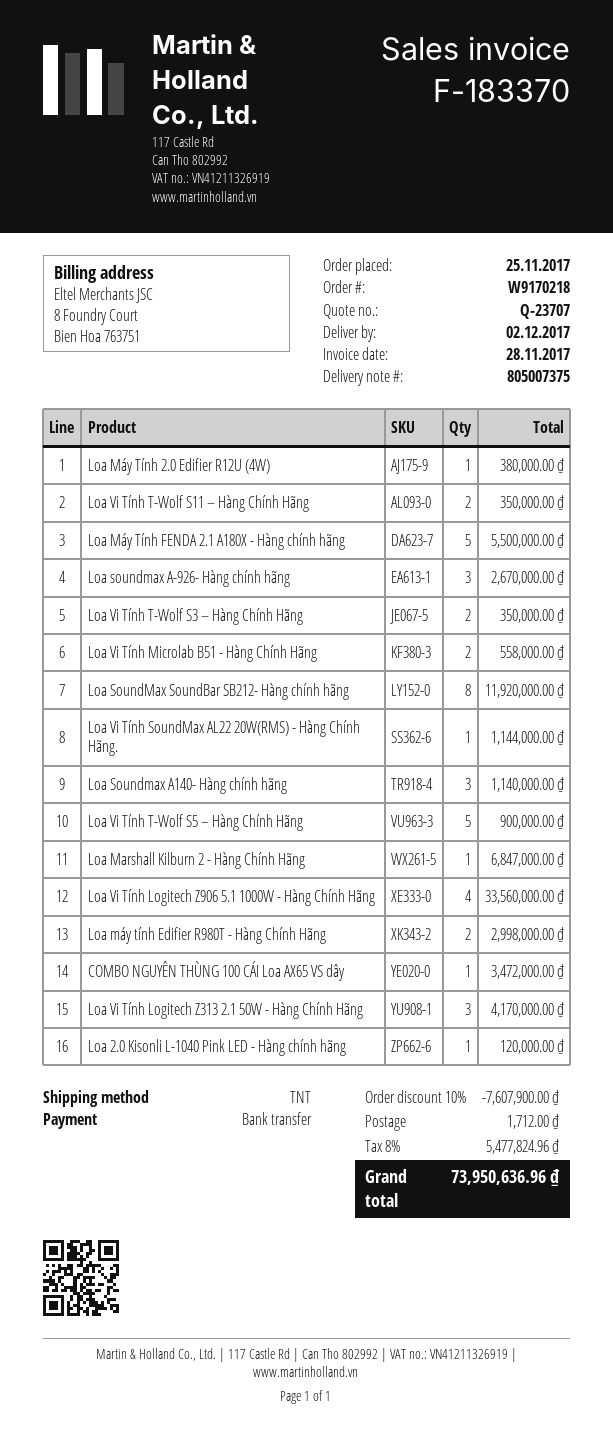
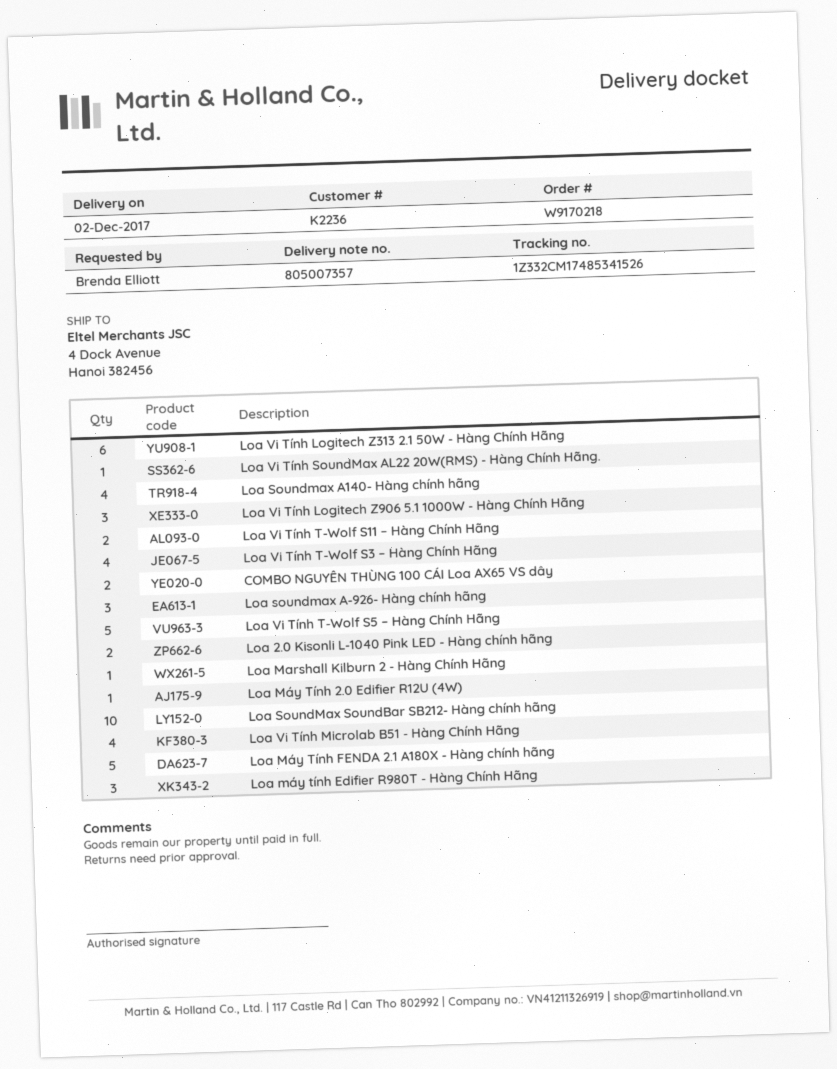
delivery note number: 805007375 -> 805007357
Loa Vi Tính T-Wolf S3 – Hàng Chính Hãng: 2 -> 4
Loa Vi Tính Microlab B51 - Hàng Chính Hãng: 2 -> 4
Loa SoundMax SoundBar SB212- Hàng chính hãng: 8 -> 10
Loa Soundmax A140- Hàng chính hãng: 3 -> 4
Loa Vi Tính Logitech Z906 5.1 1000W - Hàng Chính Hãng: 4 -> 3
Loa máy tính Edifier R980T - Hàng Chính Hãng: 2 -> 3
COMBO NGUYÊN THÙNG 100 CÁI Loa AX65 VS dây: 1 -> 2
Loa Vi Tính Logitech Z313 2.1 50W - Hàng Chính Hãng: 3 -> 6
Loa 2.0 Kisonli L-1040 Pink LED - Hàng chính hãng: 1 -> 2

